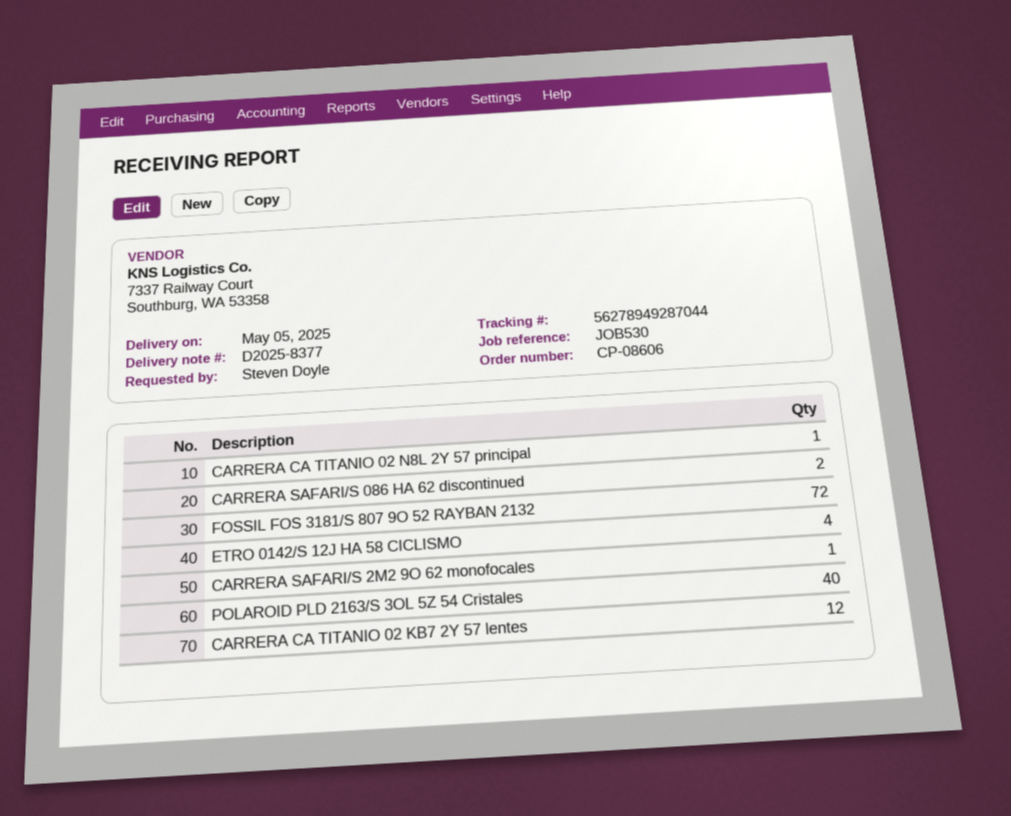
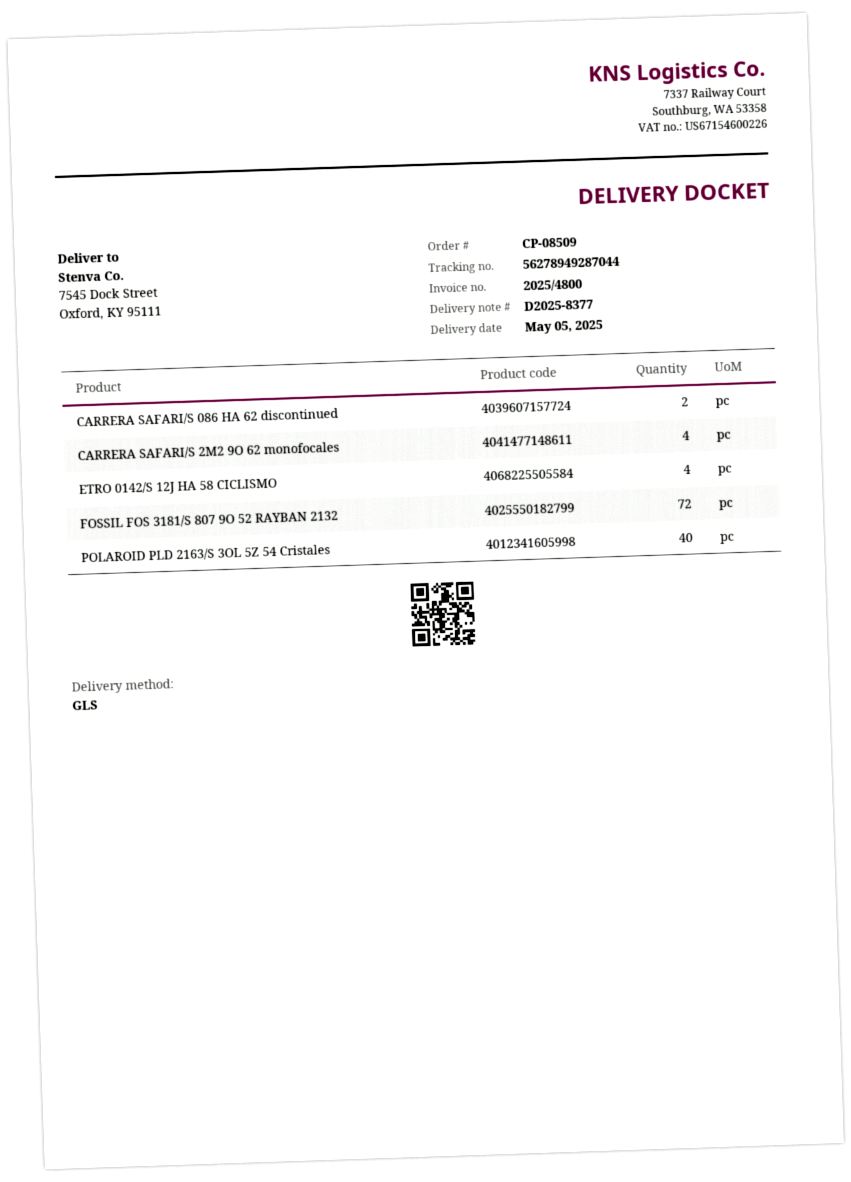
order number: CP-08606 -> CP-08509
CARRERA CA TITANIO 02 N8L 2Y 57 principal: 1 -> none
CARRERA SAFARI/S 2M2 9O 62 monofocales: 1 -> 4
CARRERA CA TITANIO 02 KB7 2Y 57 lentes: 12 -> none

